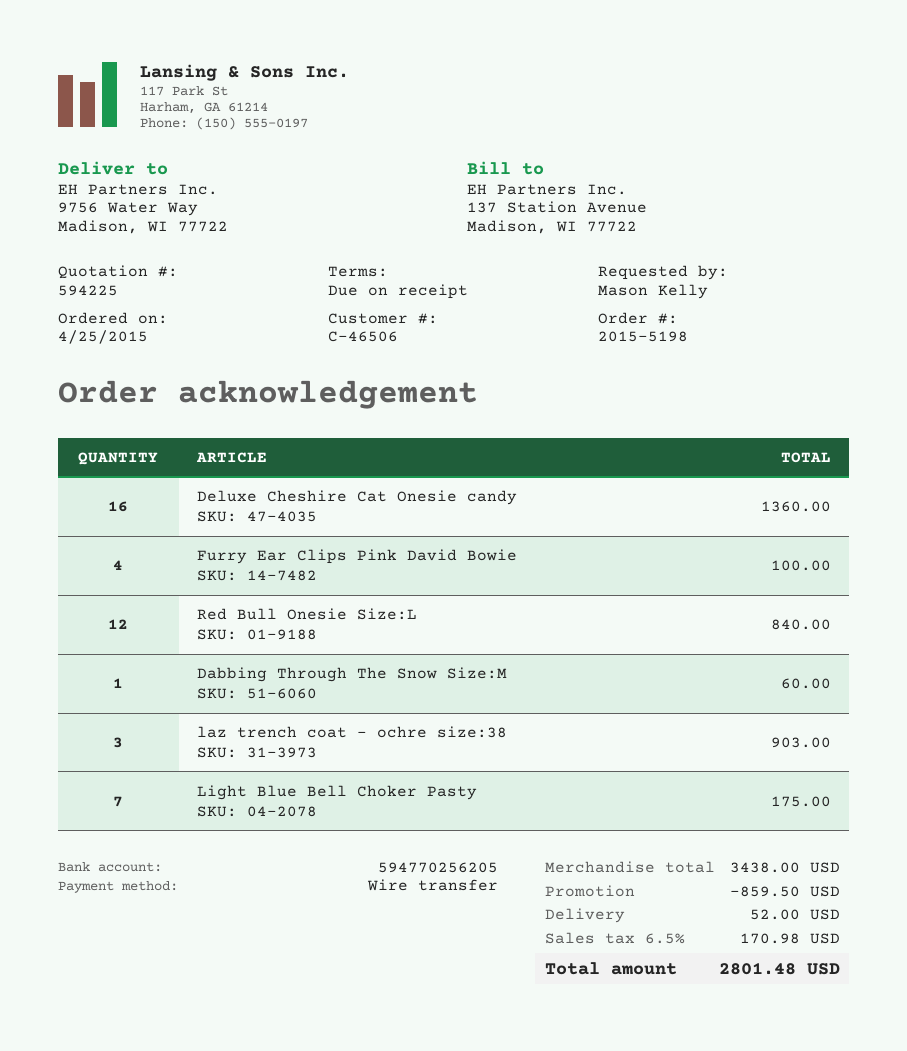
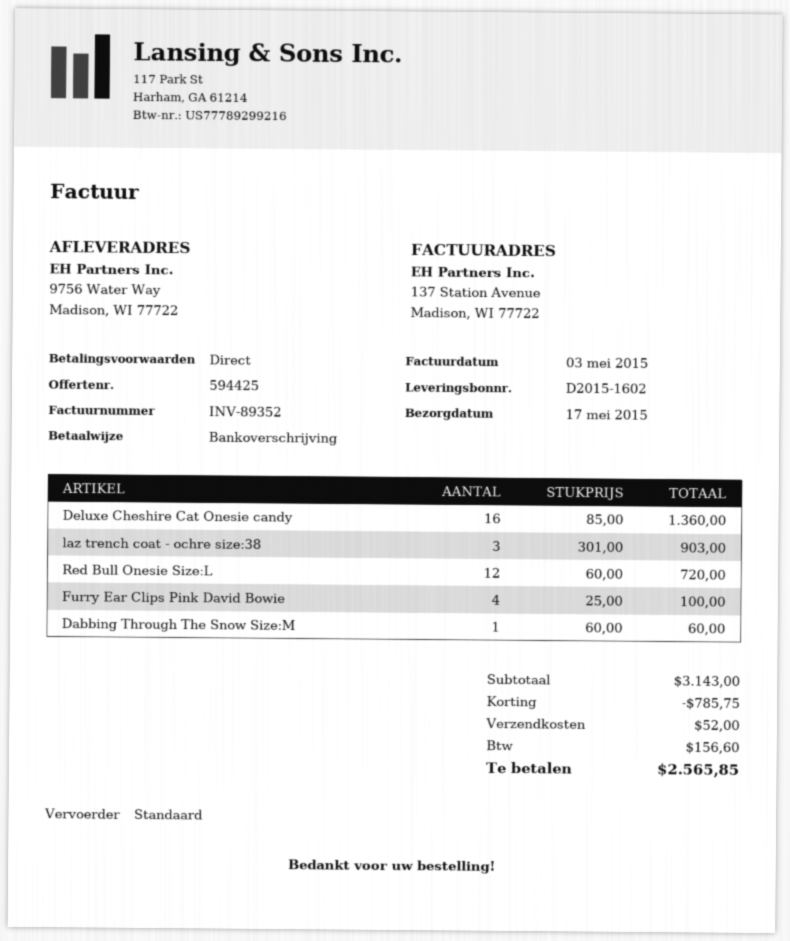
quote number: 594225 -> 594425
Red Bull Onesie Size:L: 12 for 840.00 -> 12 for 720.00
Light Blue Bell Choker Pasty: 7 for 175.00 -> none
subtotal: 3438.00 -> 3143.00
discount: 859.50 -> 785.75
tax: 170.98 -> 156.60
total: 2801.48 -> 2565.85

